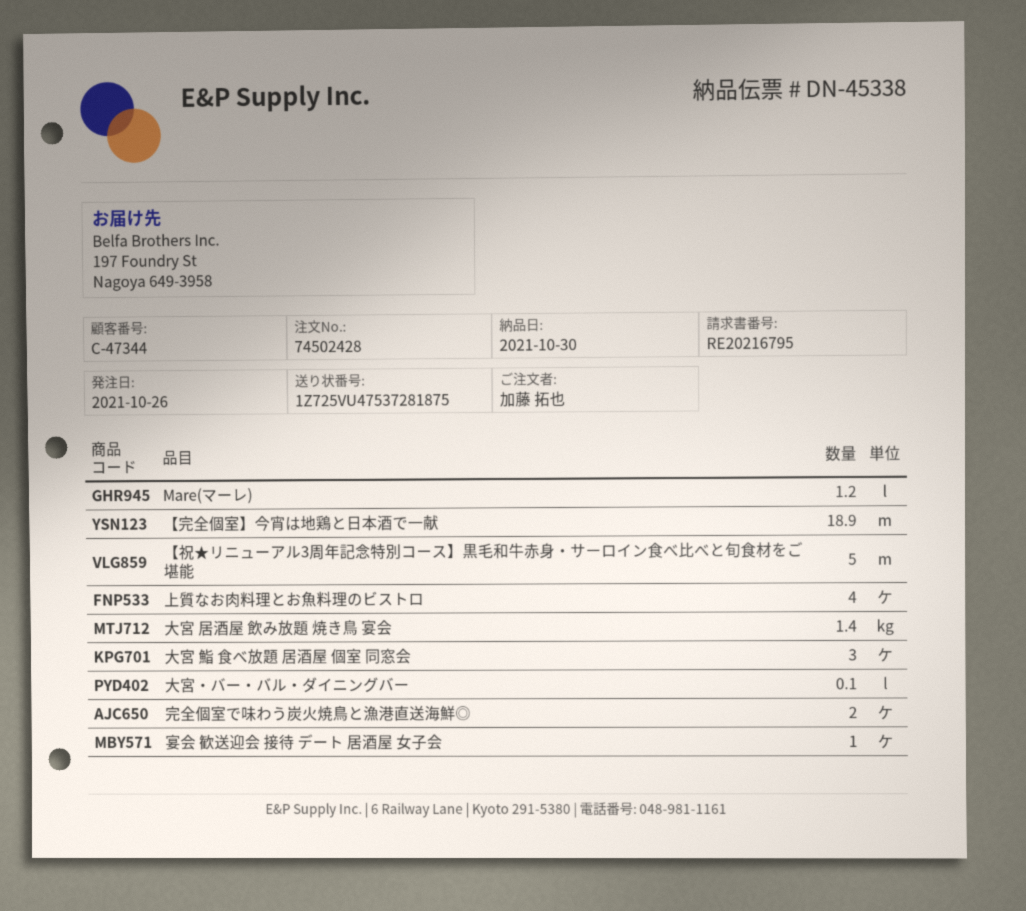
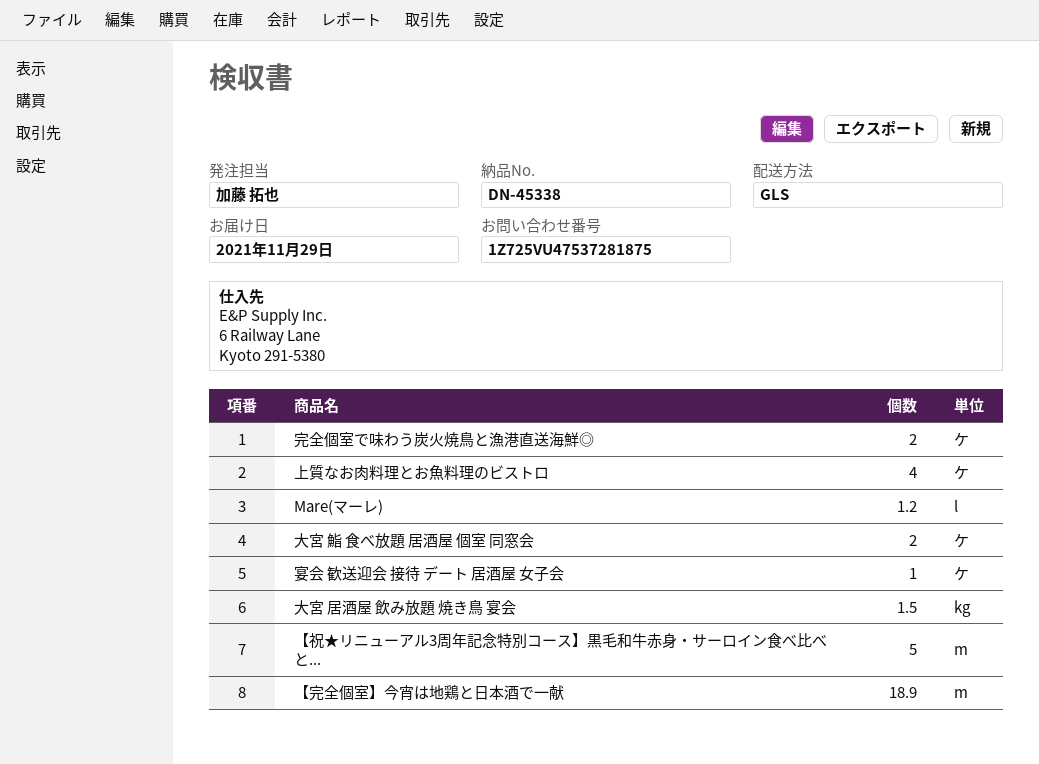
delivery date: 2021-10-30 -> 2021-11-29
大宮 居酒屋 飲み放題 焼き鳥 宴会: 1.4 -> 1.5
大宮 鮨 食べ放題 居酒屋 個室 同窓会: 3 -> 2
大宮・バー・バル・ダイニングバー: 0.1 -> none

